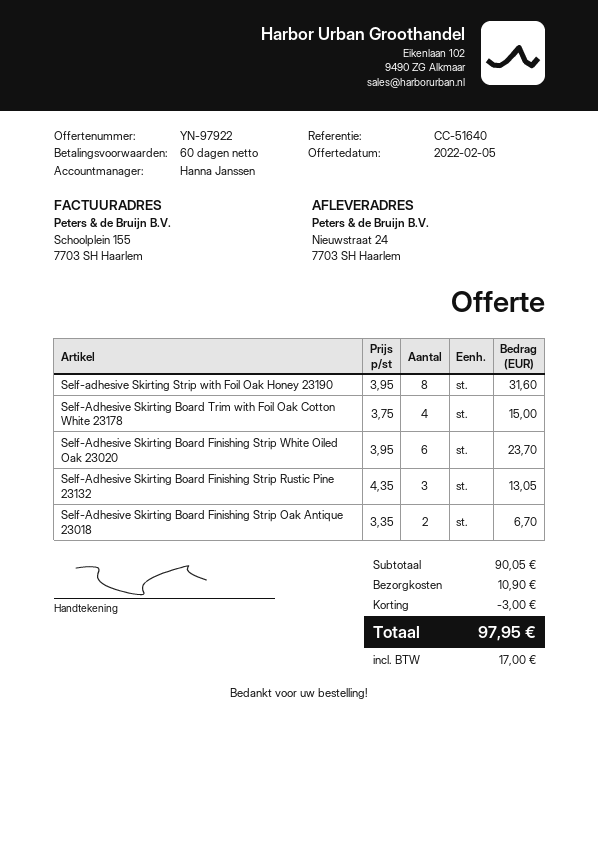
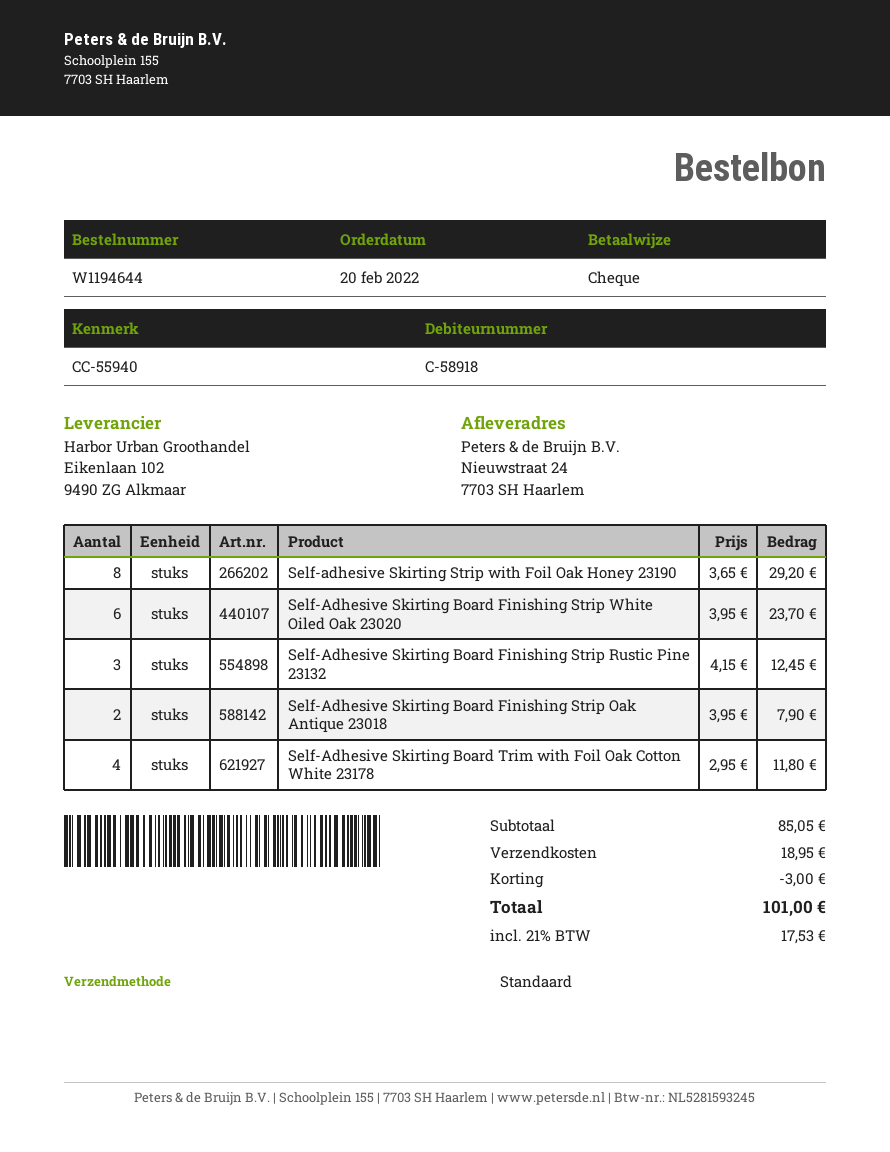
reference: CC-51640 -> CC-55940
Self-adhesive Skirting Strip with Foil Oak Honey 23190: 8 x 3.95 = 31.60 -> 8 x 3.65 = 29.20
Self-Adhesive Skirting Board Trim with Foil Oak Cotton White 23178: 4 x 3.75 = 15.00 -> 4 x 2.95 = 11.80
Self-Adhesive Skirting Board Finishing Strip Rustic Pine 23132: 3 x 4.35 = 13.05 -> 3 x 4.15 = 12.45
Self-Adhesive Skirting Board Finishing Strip Oak Antique 23018: 2 x 3.35 = 6.70 -> 2 x 3.95 = 7.90
subtotal: 90.05 -> 85.05
shipping: 10.90 -> 18.95
tax: 17.00 -> 17.53
total: 97.95 -> 101.00

